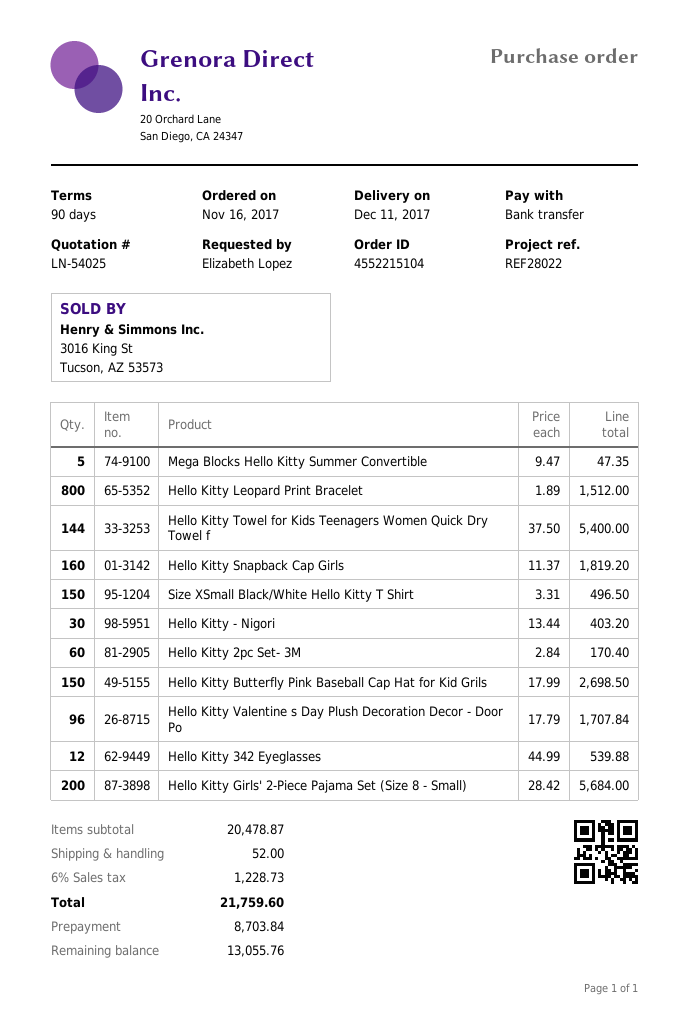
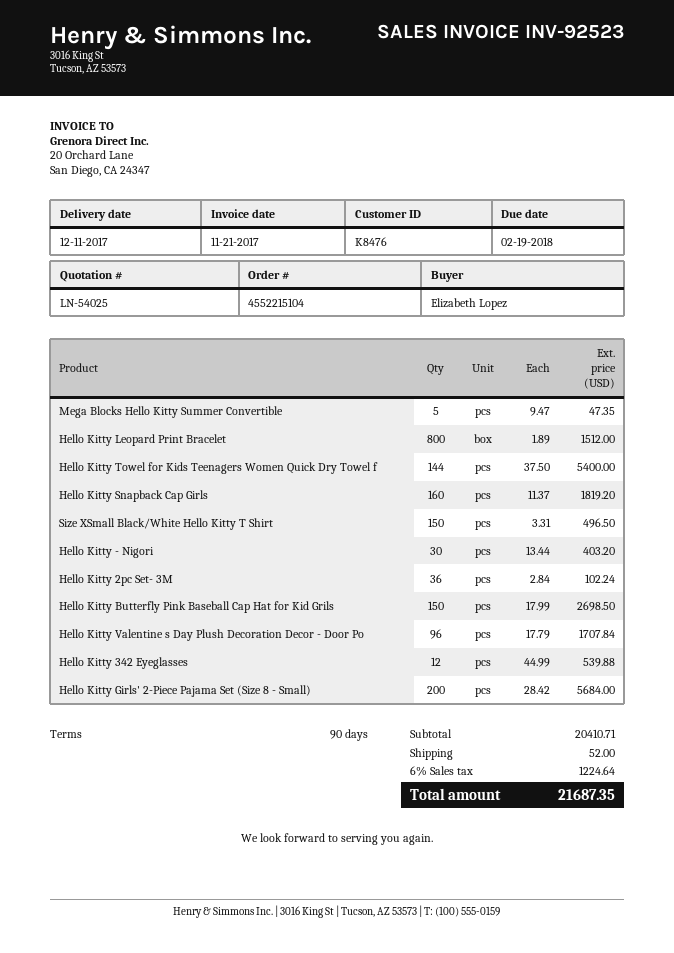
Hello Kitty 2pc Set- 3M: 60 x 2.84 = 170.40 -> 36 x 2.84 = 102.24
subtotal: 20478.87 -> 20410.71
tax: 6% = 1228.73 -> 6% = 1224.64
total: 21759.60 -> 21687.35

